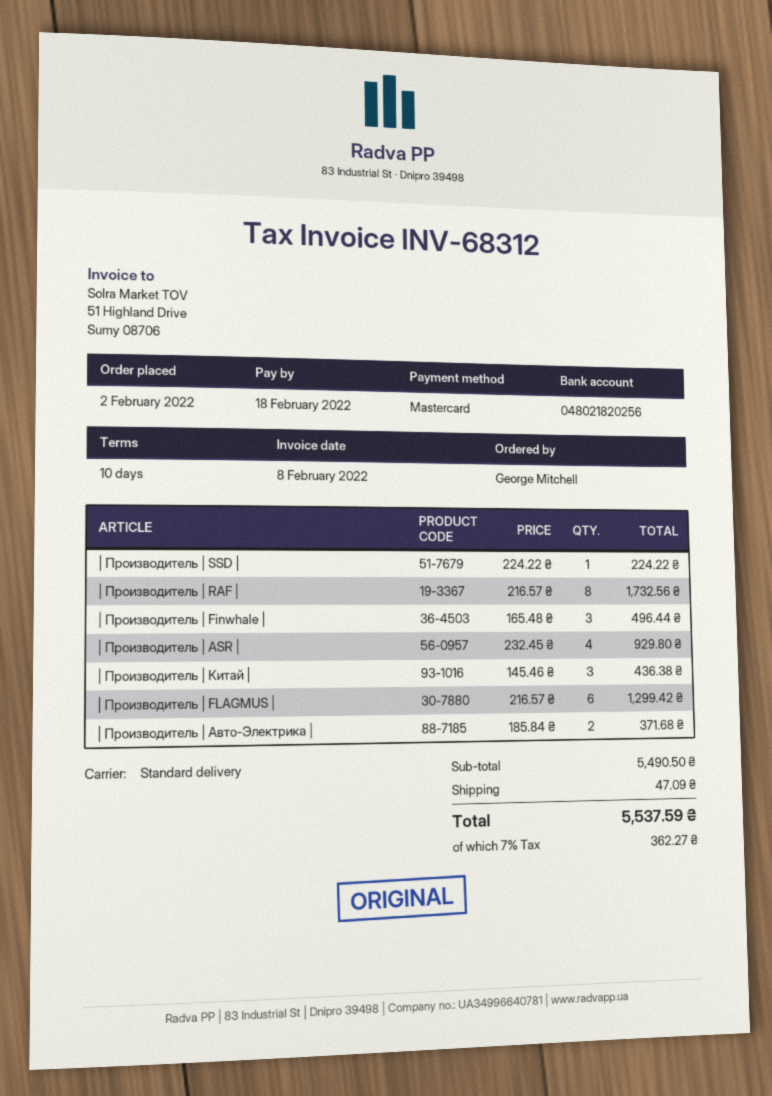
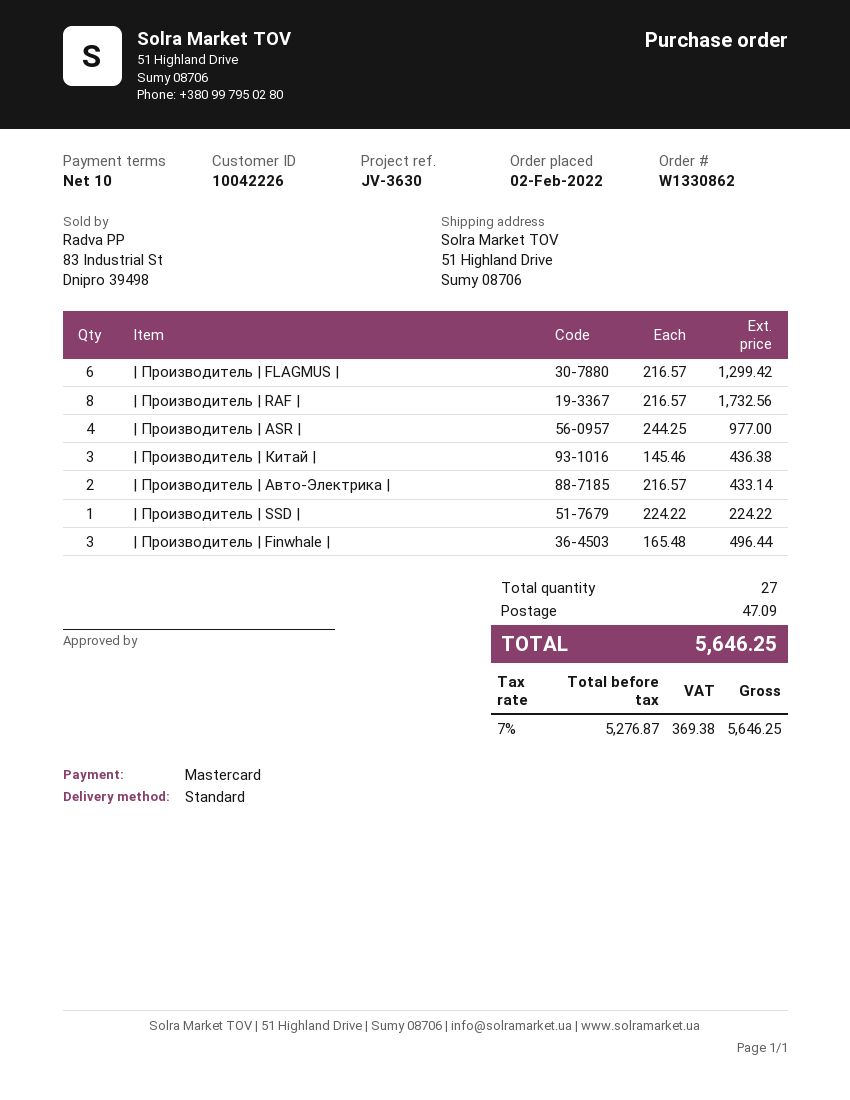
| Производитель | ASR |: 4 x 232.45 = 929.80 -> 4 x 244.25 = 977.00
| Производитель | Авто-Электрика |: 2 x 185.84 = 371.68 -> 2 x 216.57 = 433.14
tax: 7% = 362.27 -> 7% = 369.38
total: 5537.59 -> 5646.25

